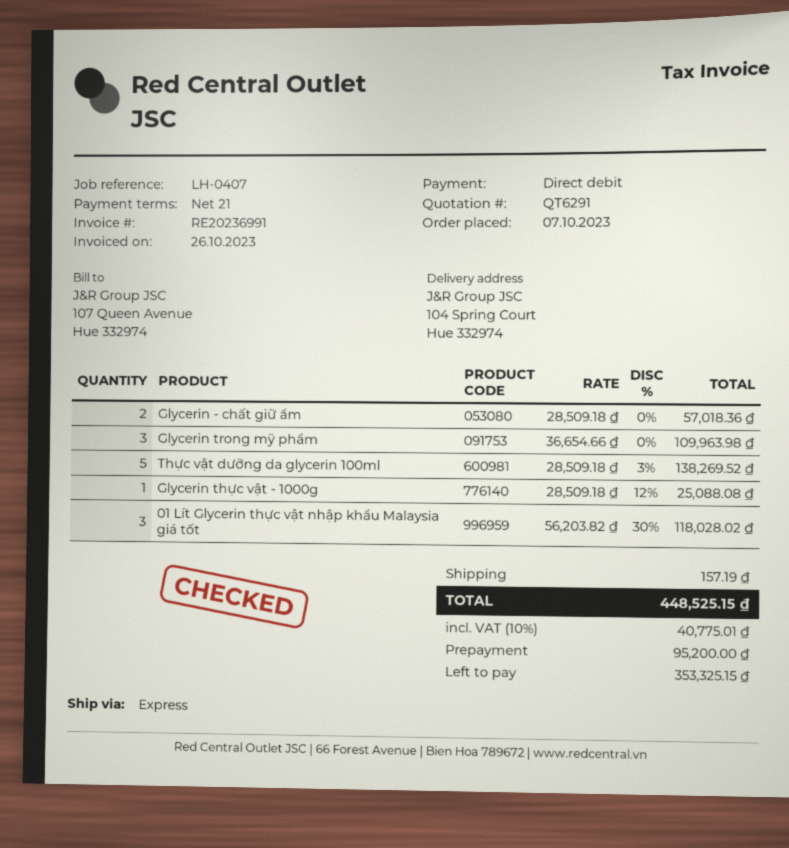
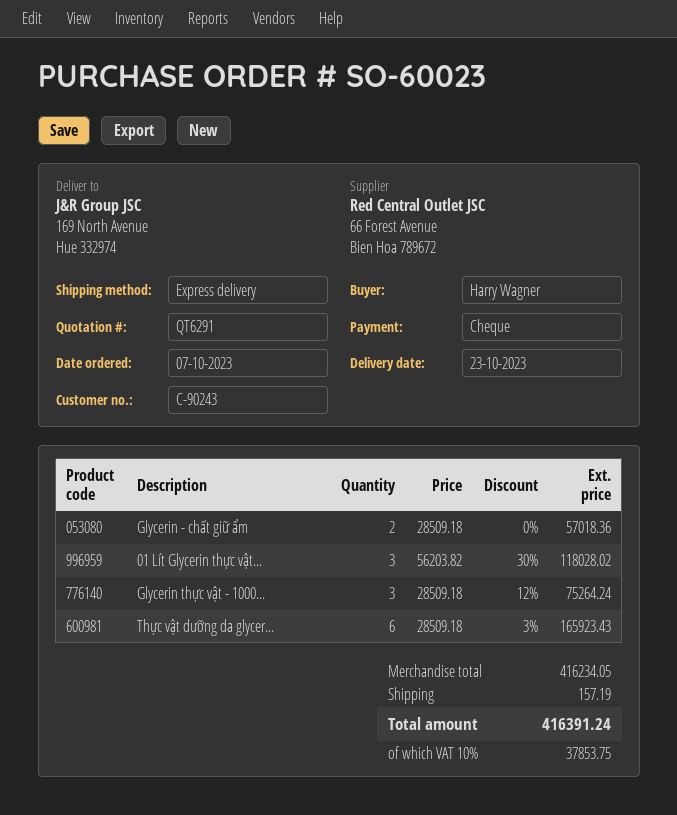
payment method: direct debit -> cheque
ship to: 104 Spring Court, Hue 332974 -> 169 North Avenue, Hue 332974
Glycerin trong mỹ phẩm: 3 x 36654.66 = 109963.98 -> none
Thực vật dưỡng da glycerin 100ml: 5 x 28509.18 - 3% = 138269.52 -> 6 x 28509.18 - 3% = 165923.43
Glycerin thực vật - 1000g: 1 x 28509.18 - 12% = 25088.08 -> 3 x 28509.18 - 12% = 75264.24
tax: 10% = 40775.01 -> 10% = 37853.75
total: 448525.15 -> 416391.24

